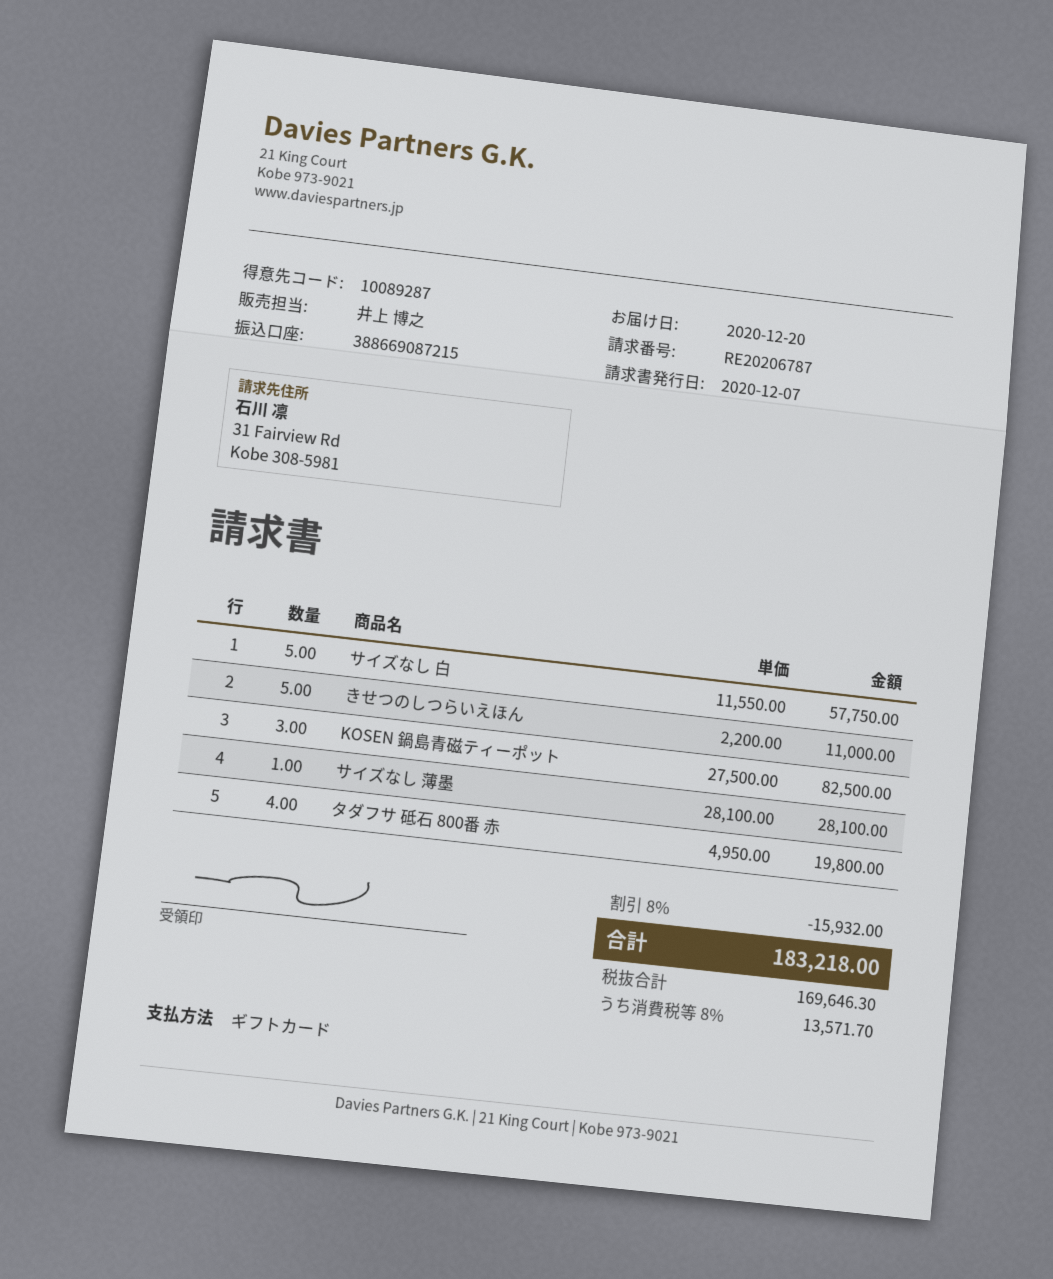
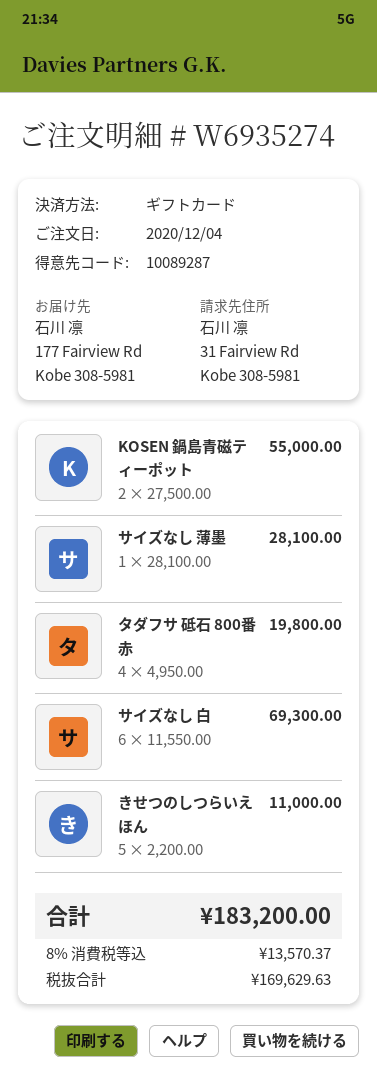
サイズなし 白: 5 x 11550.00 = 57750.00 -> 6 x 11550.00 = 69300.00
KOSEN 鍋島青磁ティーポット: 3 x 27500.00 = 82500.00 -> 2 x 27500.00 = 55000.00
discount: 8% = 15932.00 -> none
net: 169646.30 -> 169629.63
tax: 8% = 13571.70 -> 8% = 13570.37
total: 183218.00 -> 183200.00

